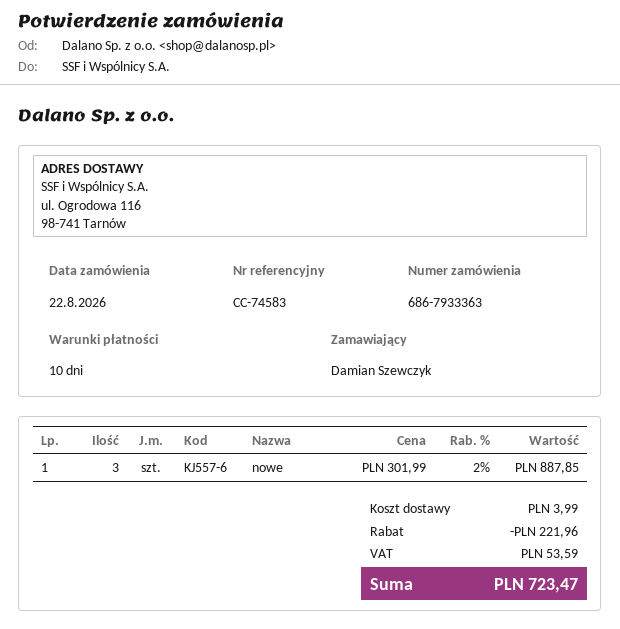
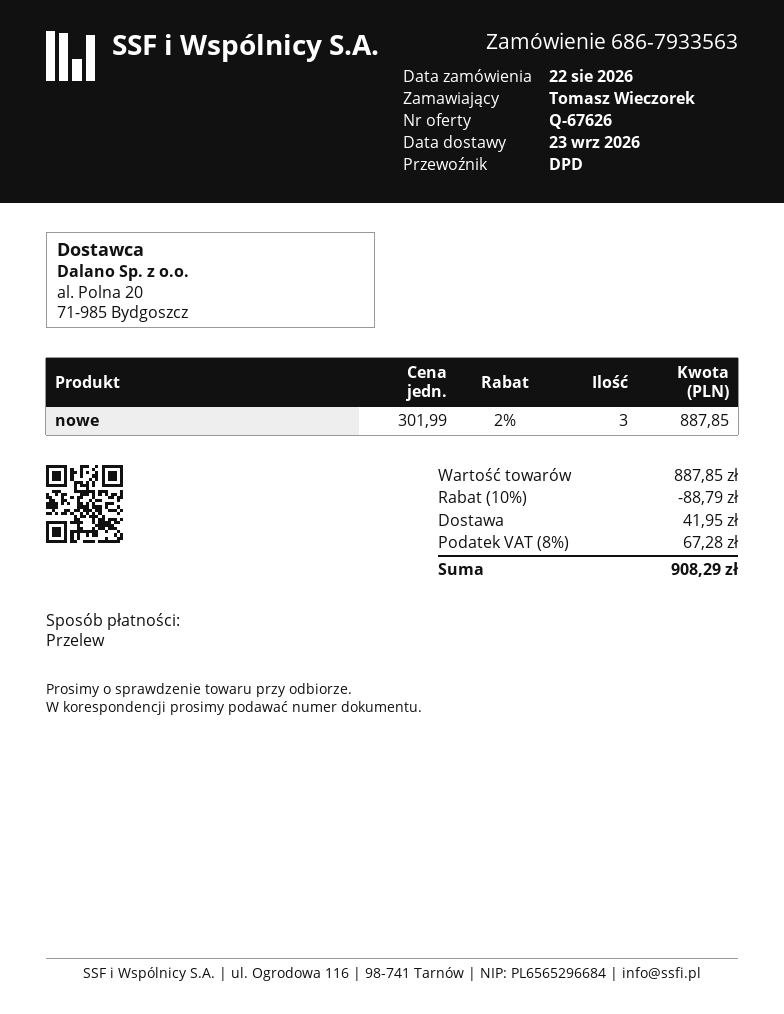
order number: 686-7933363 -> 686-7933563
ordered by: Damian Szewczyk -> Tomasz Wieczorek
discount: 221.96 -> 88.79
shipping: 3.99 -> 41.95
tax: 53.59 -> 67.28
total: 723.47 -> 908.29

